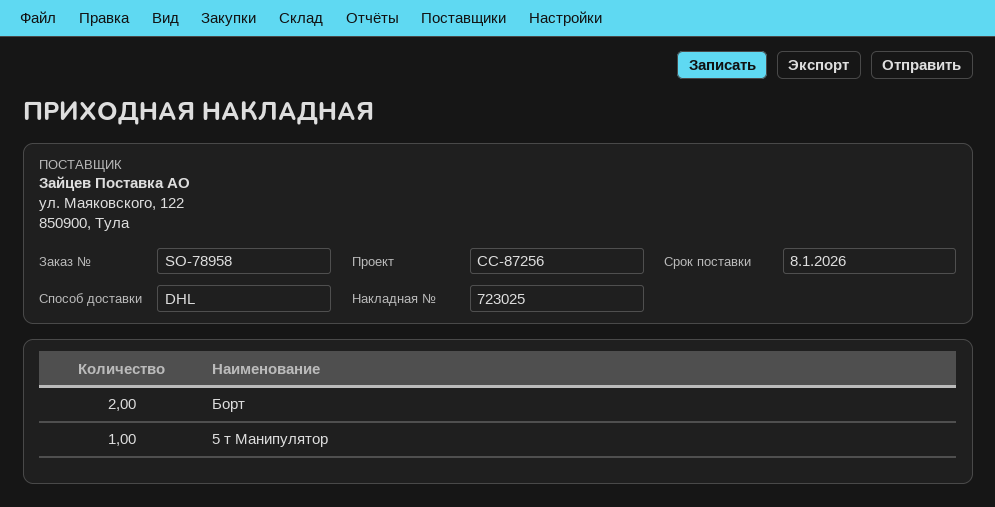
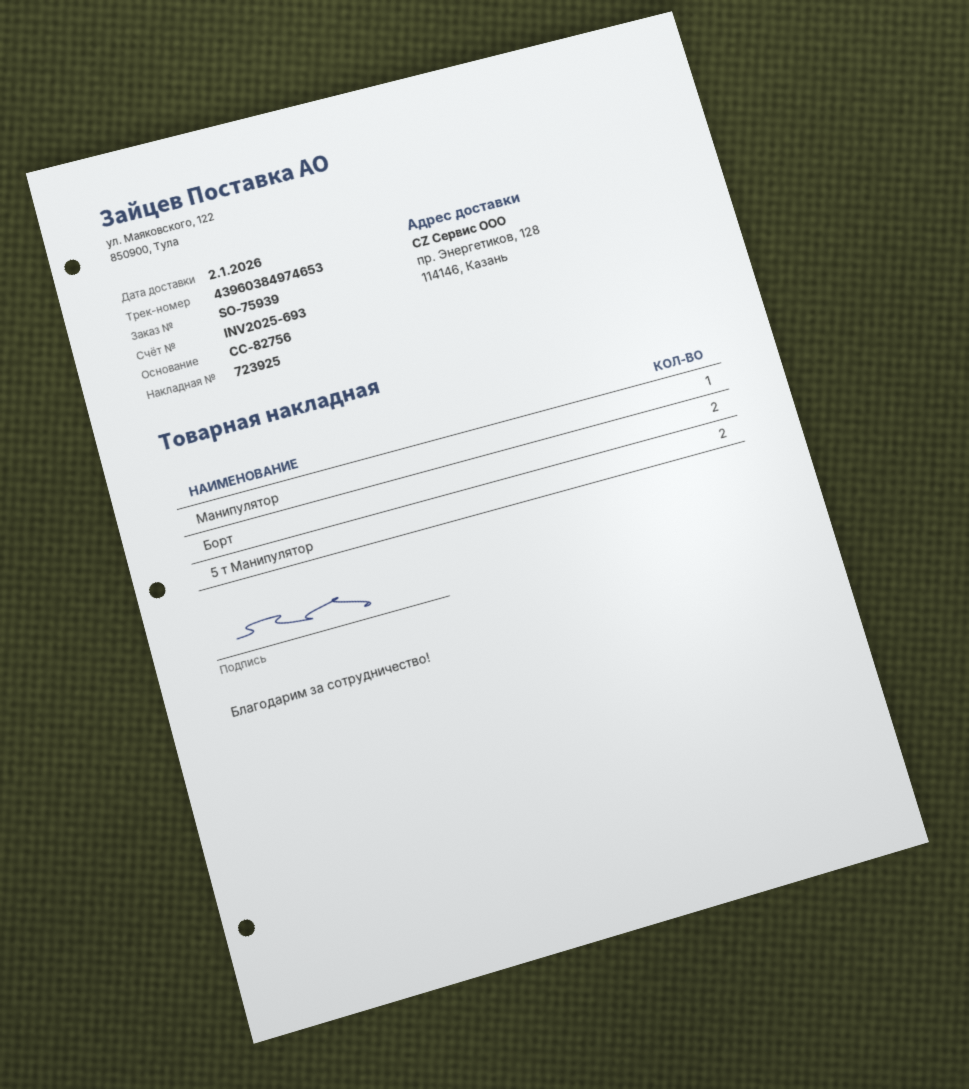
order number: SO-78958 -> SO-75939
delivery note number: 723025 -> 723925
delivery date: 2026-01-08 -> 2026-01-02
reference: CC-87256 -> CC-82756
5 т Манипулятор: 1 -> 2
Манипулятор: none -> 1

